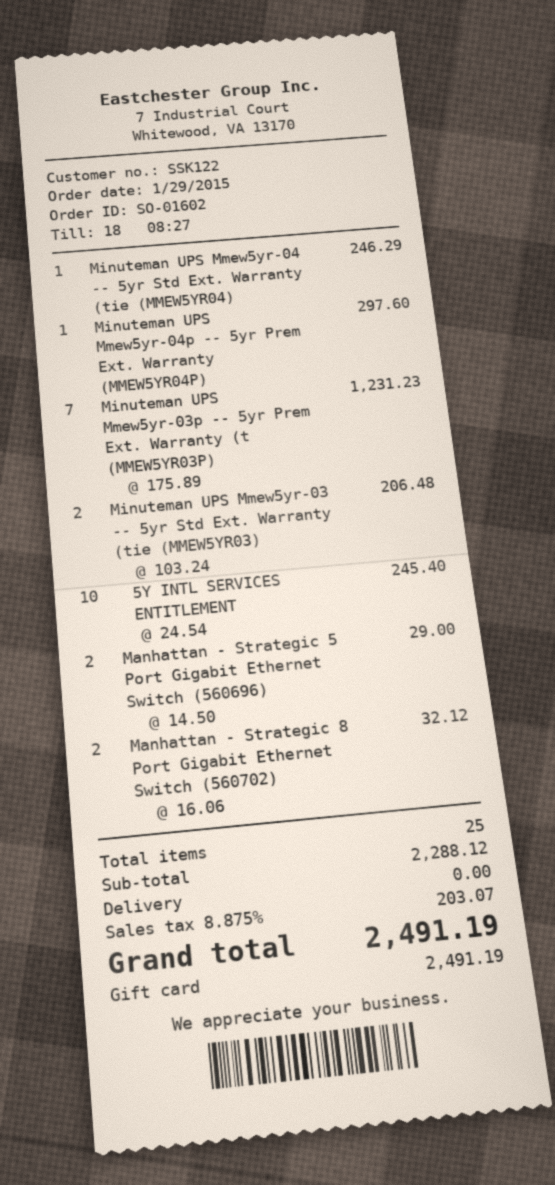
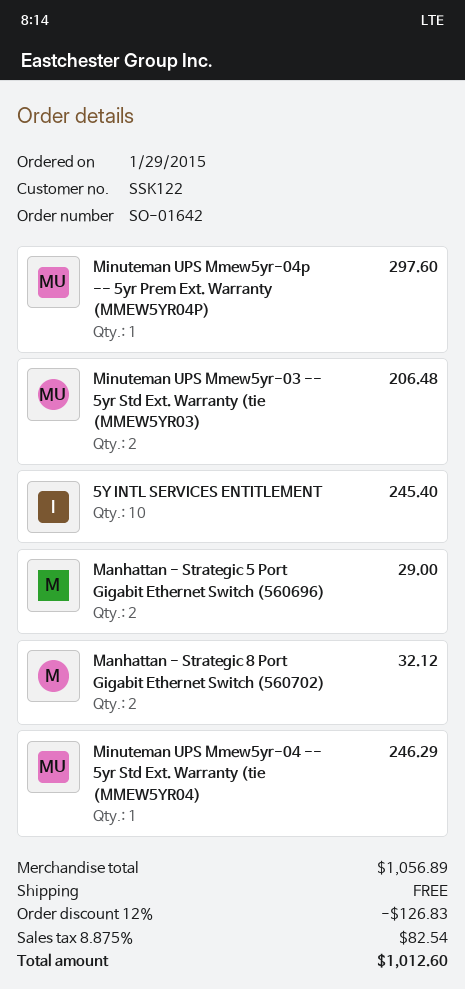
order number: SO-01602 -> SO-01642
Minuteman UPS Mmew5yr-03p -- 5yr Prem Ext. Warranty (t (MMEW5YR03P): 7 for 1231.23 -> none
subtotal: 2288.12 -> 1056.89
discount: none -> 12% = 126.83
tax: 8.875% = 203.07 -> 8.875% = 82.54
total: 2491.19 -> 1012.60

